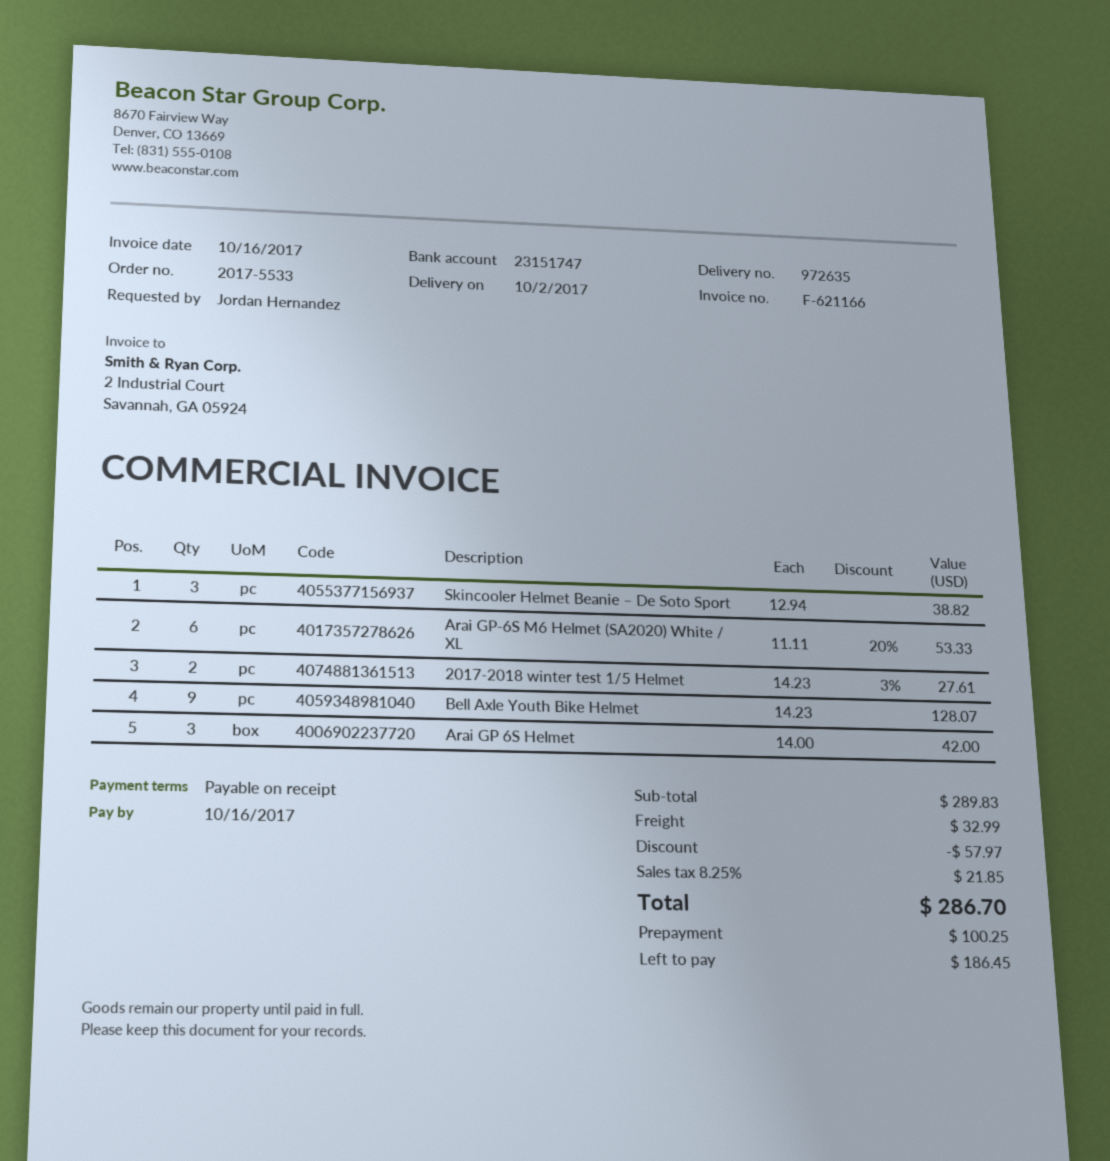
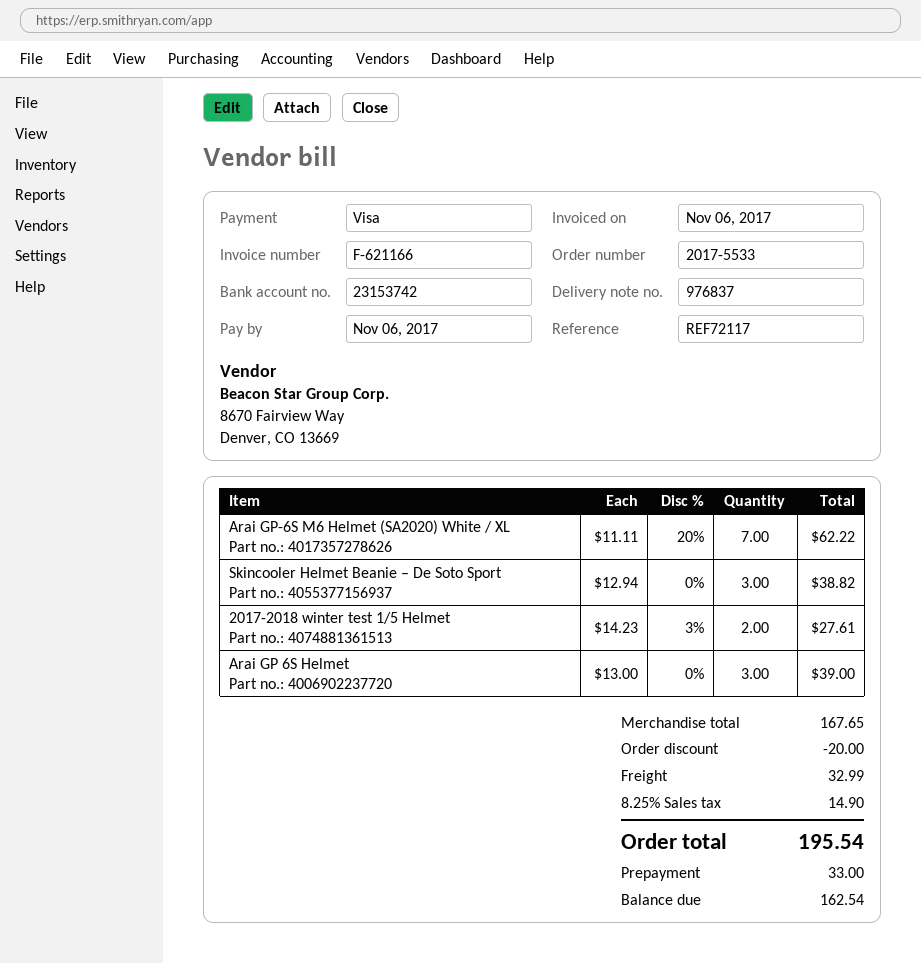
delivery note number: 972635 -> 976837
invoice date: 2017-10-16 -> 2017-11-06
due date: 2017-10-16 -> 2017-11-06
bank account: 23151747 -> 23153742
Arai GP-6S M6 Helmet (SA2020) White / XL: 6 x 11.11 - 20% = 53.33 -> 7 x 11.11 - 20% = 62.22
Bell Axle Youth Bike Helmet: 9 x 14.23 = 128.07 -> none
Arai GP 6S Helmet: 3 x 14.00 = 42.00 -> 3 x 13.00 = 39.00
subtotal: 289.83 -> 167.65
discount: 57.97 -> 20.00
tax: 8.25% = 21.85 -> 8.25% = 14.90
total: 286.70 -> 195.54
deposit: 100.25 -> 33.00
balance: 186.45 -> 162.54

